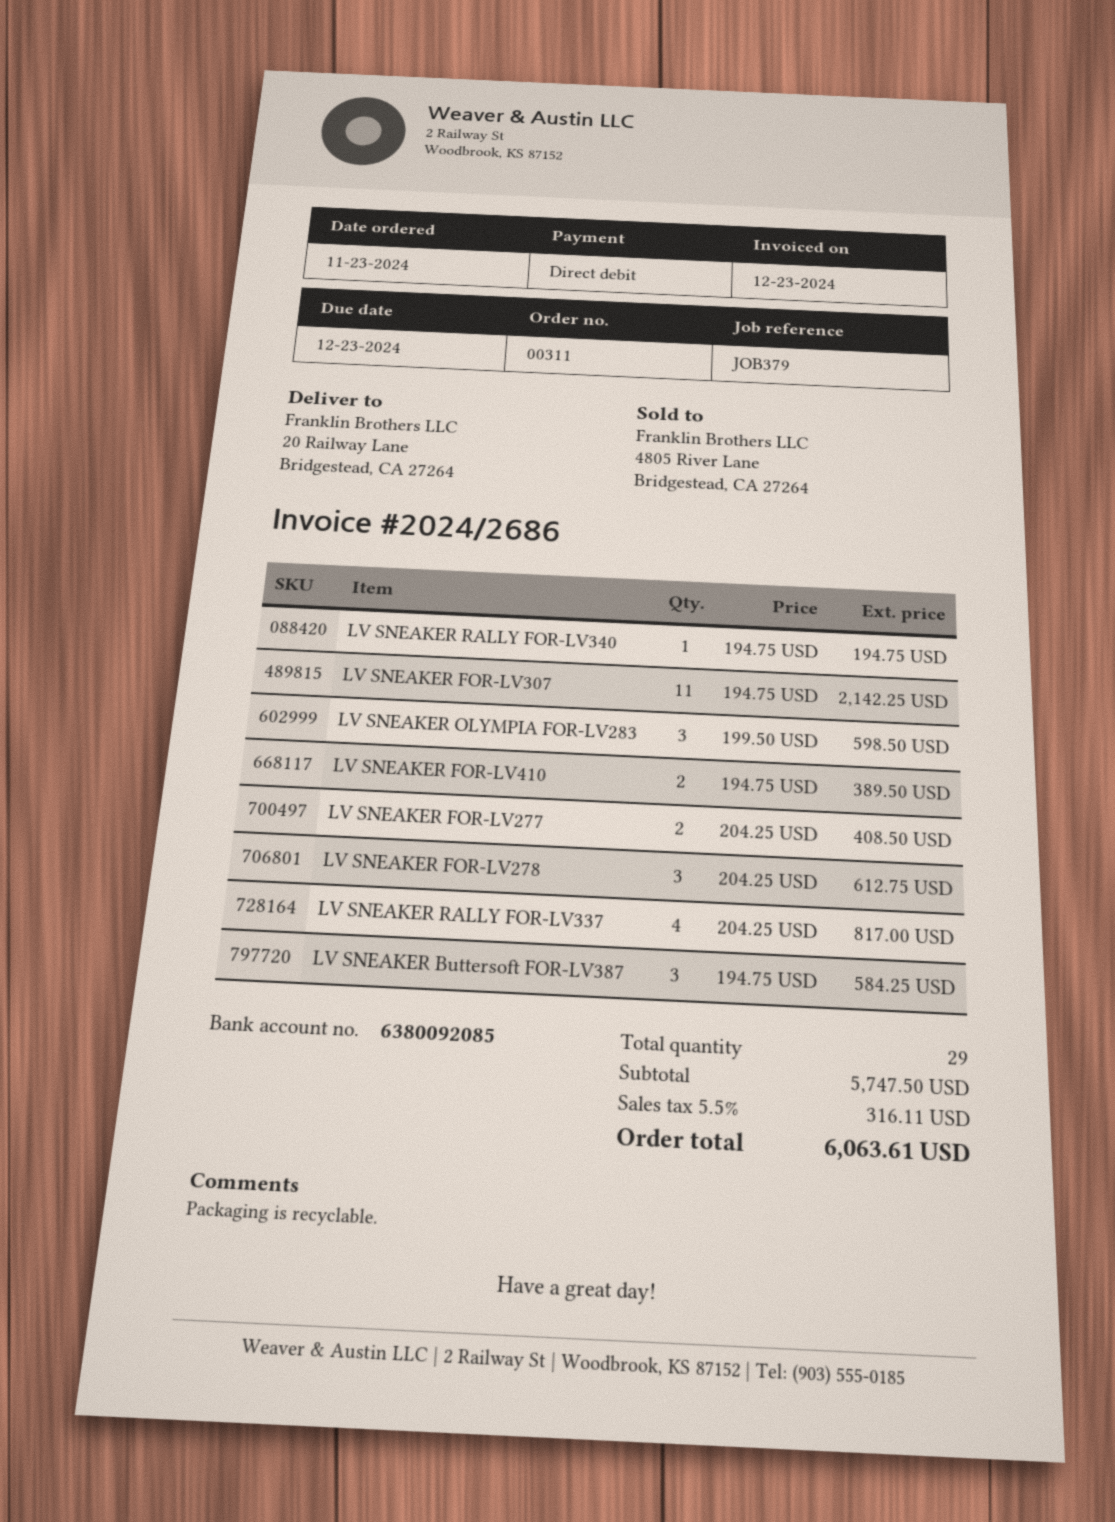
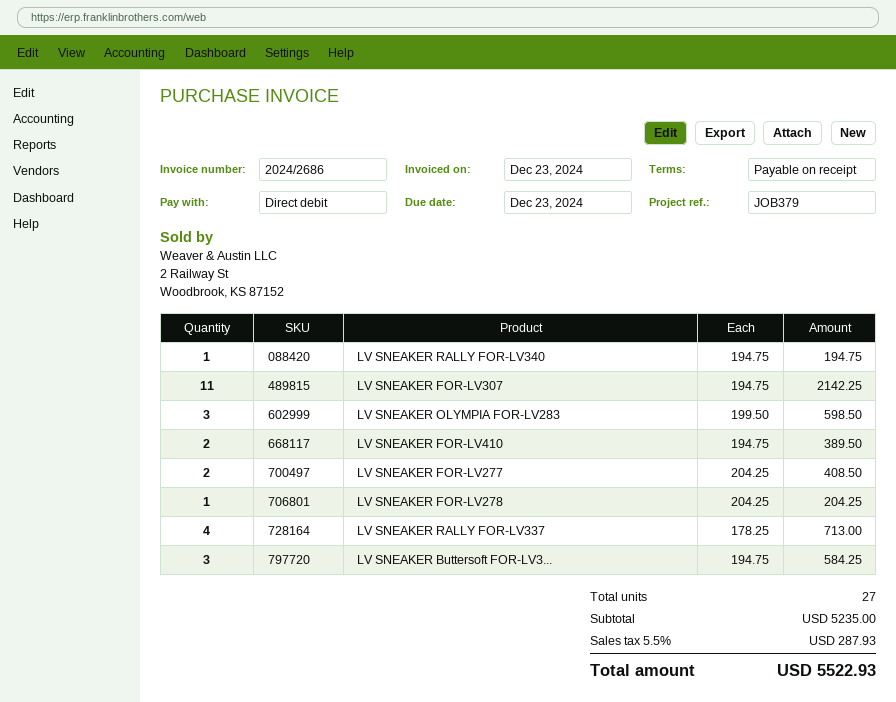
LV SNEAKER FOR-LV278: 3 x 204.25 = 612.75 -> 1 x 204.25 = 204.25
LV SNEAKER RALLY FOR-LV337: 4 x 204.25 = 817.00 -> 4 x 178.25 = 713.00
total quantity: 29 -> 27
subtotal: 5747.50 -> 5235.00
tax: 5.5% = 316.11 -> 5.5% = 287.93
total: 6063.61 -> 5522.93

